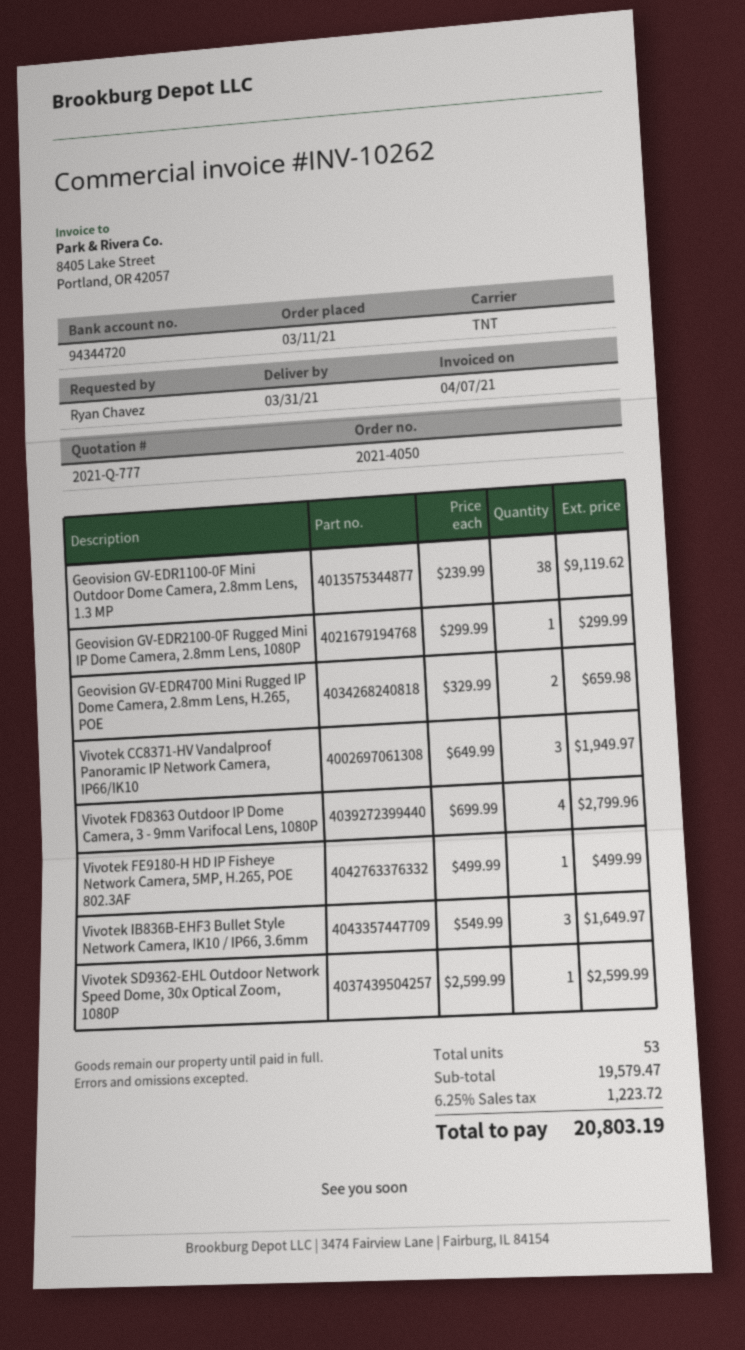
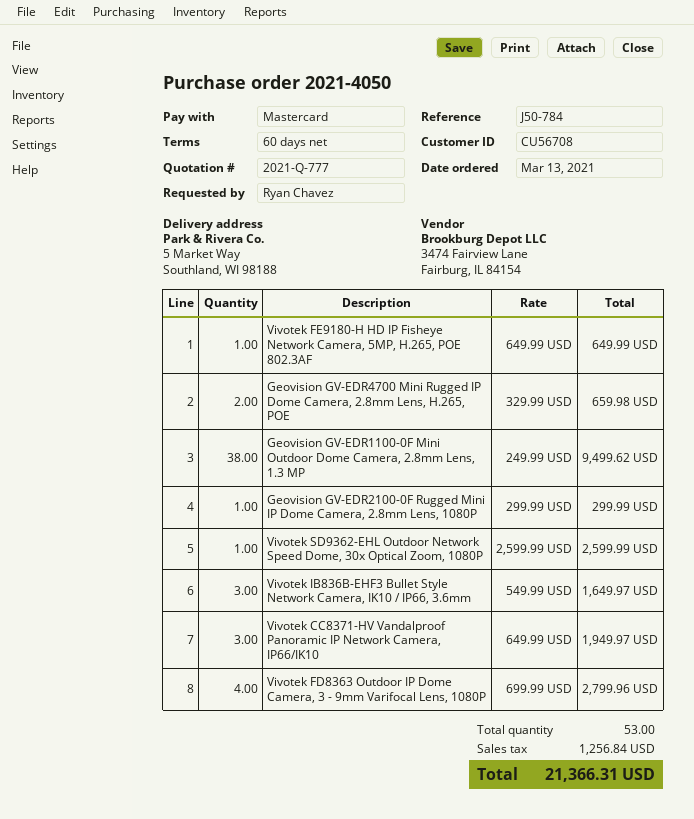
order date: 2021-03-11 -> 2021-03-13
Geovision GV-EDR1100-0F Mini Outdoor Dome Camera, 2.8mm Lens, 1.3 MP: 38 x 239.99 = 9119.62 -> 38 x 249.99 = 9499.62
Vivotek FE9180-H HD IP Fisheye Network Camera, 5MP, H.265, POE 802.3AF: 1 x 499.99 = 499.99 -> 1 x 649.99 = 649.99
tax: 1223.72 -> 1256.84
total: 20803.19 -> 21366.31

